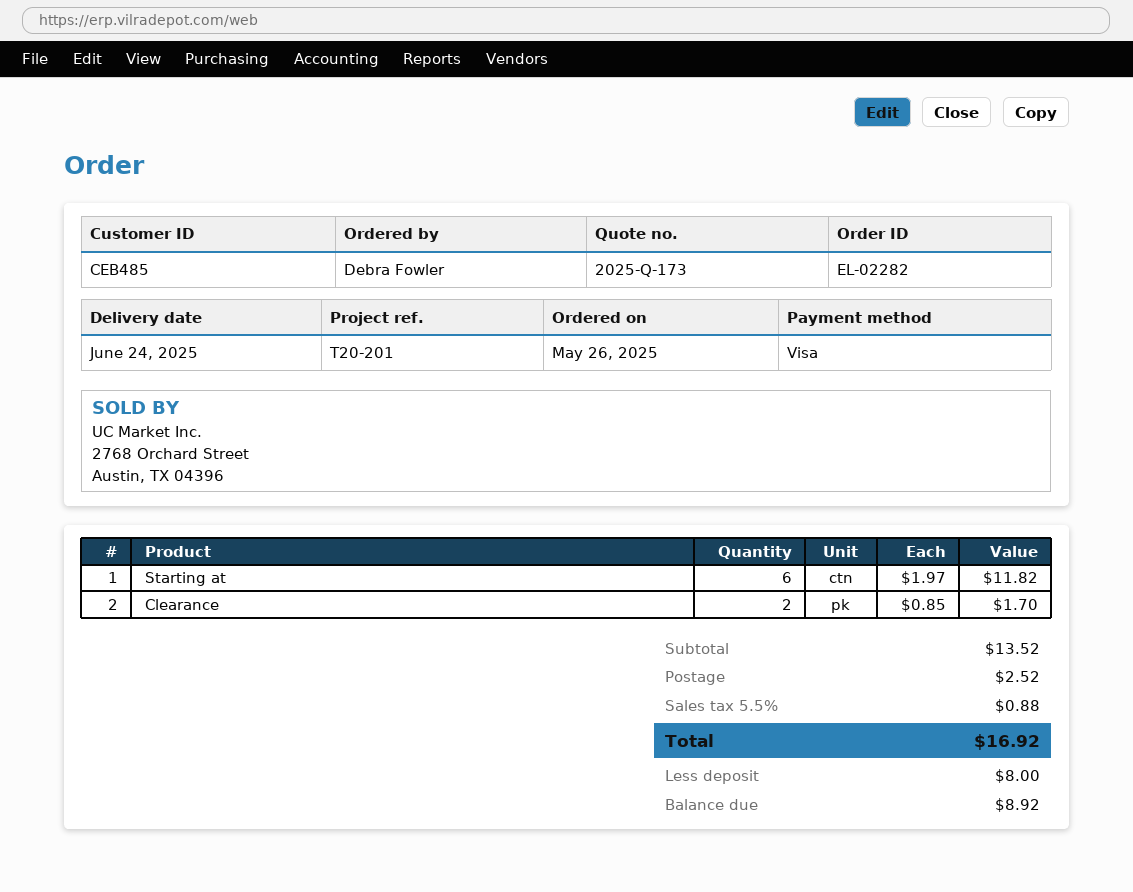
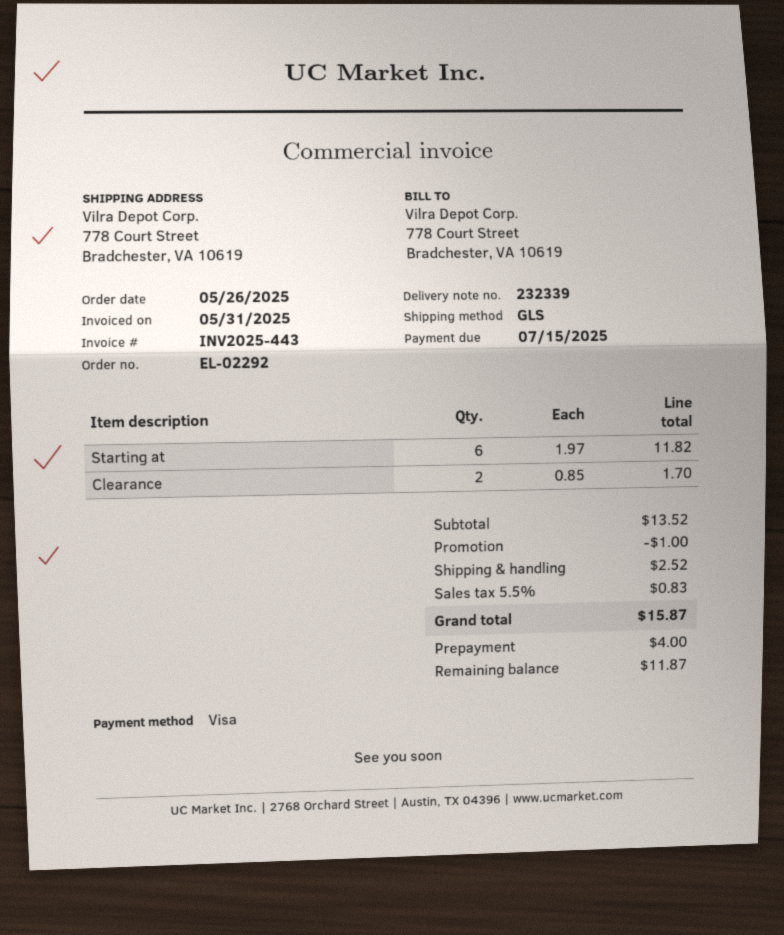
order number: EL-02282 -> EL-02292
discount: none -> 1.00
tax: 5.5% = 0.88 -> 5.5% = 0.83
total: 16.92 -> 15.87
deposit: 8.00 -> 4.00
balance: 8.92 -> 11.87

